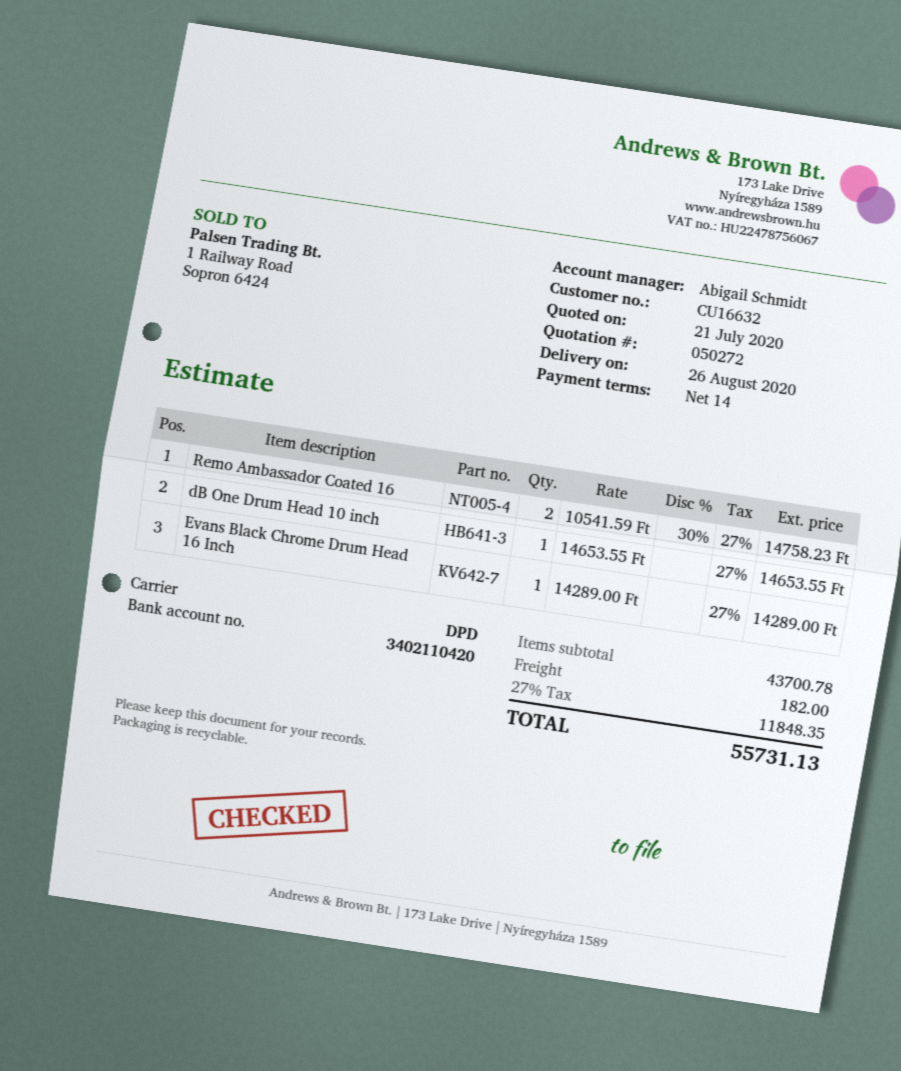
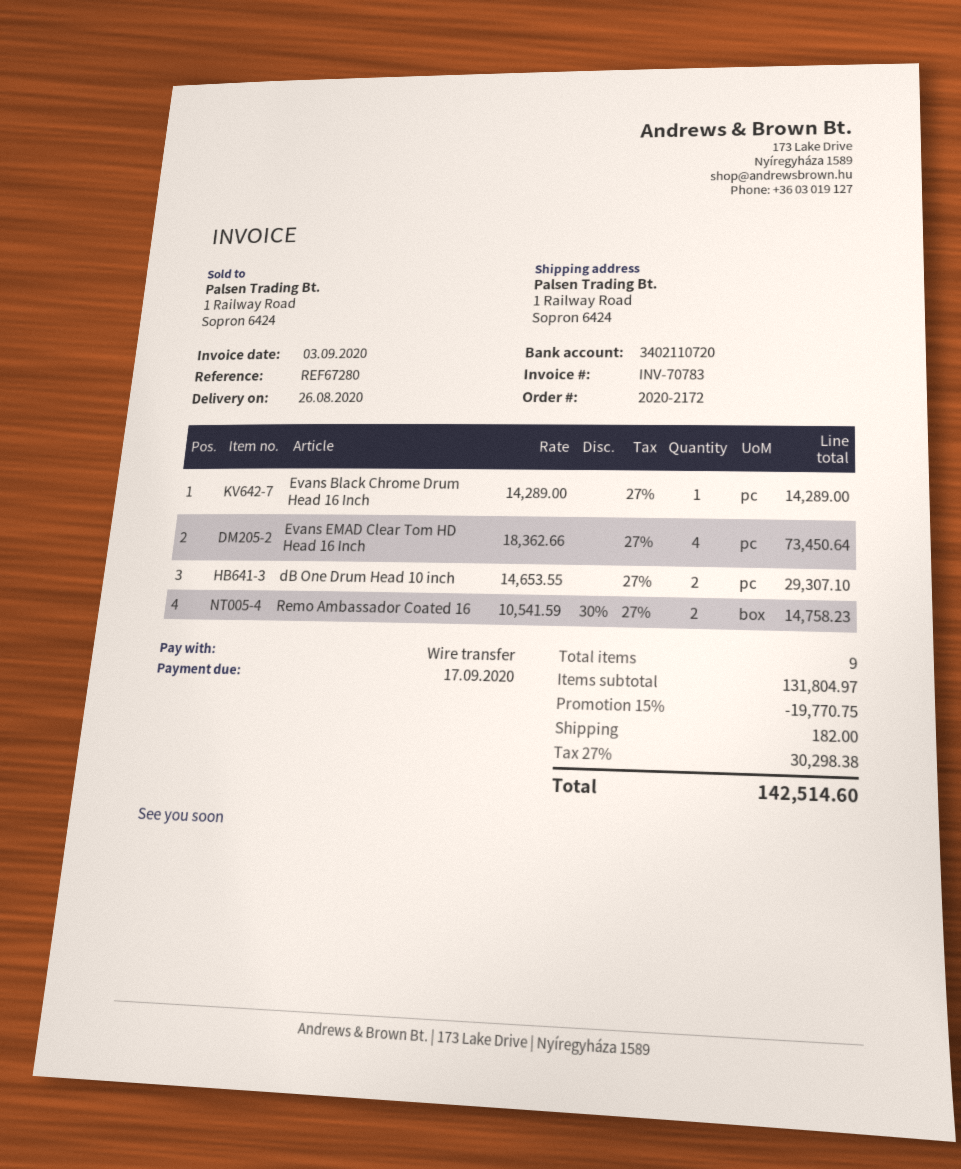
bank account: 3402110420 -> 3402110720
dB One Drum Head 10 inch: 1 x 14653.55 = 14653.55 -> 2 x 14653.55 = 29307.10
Evans EMAD Clear Tom HD Head 16 Inch: none -> 4 x 18362.66 = 73450.64
subtotal: 43700.78 -> 131804.97
discount: none -> 15% = 19770.75
tax: 27% = 11848.35 -> 27% = 30298.38
total: 55731.13 -> 142514.60

